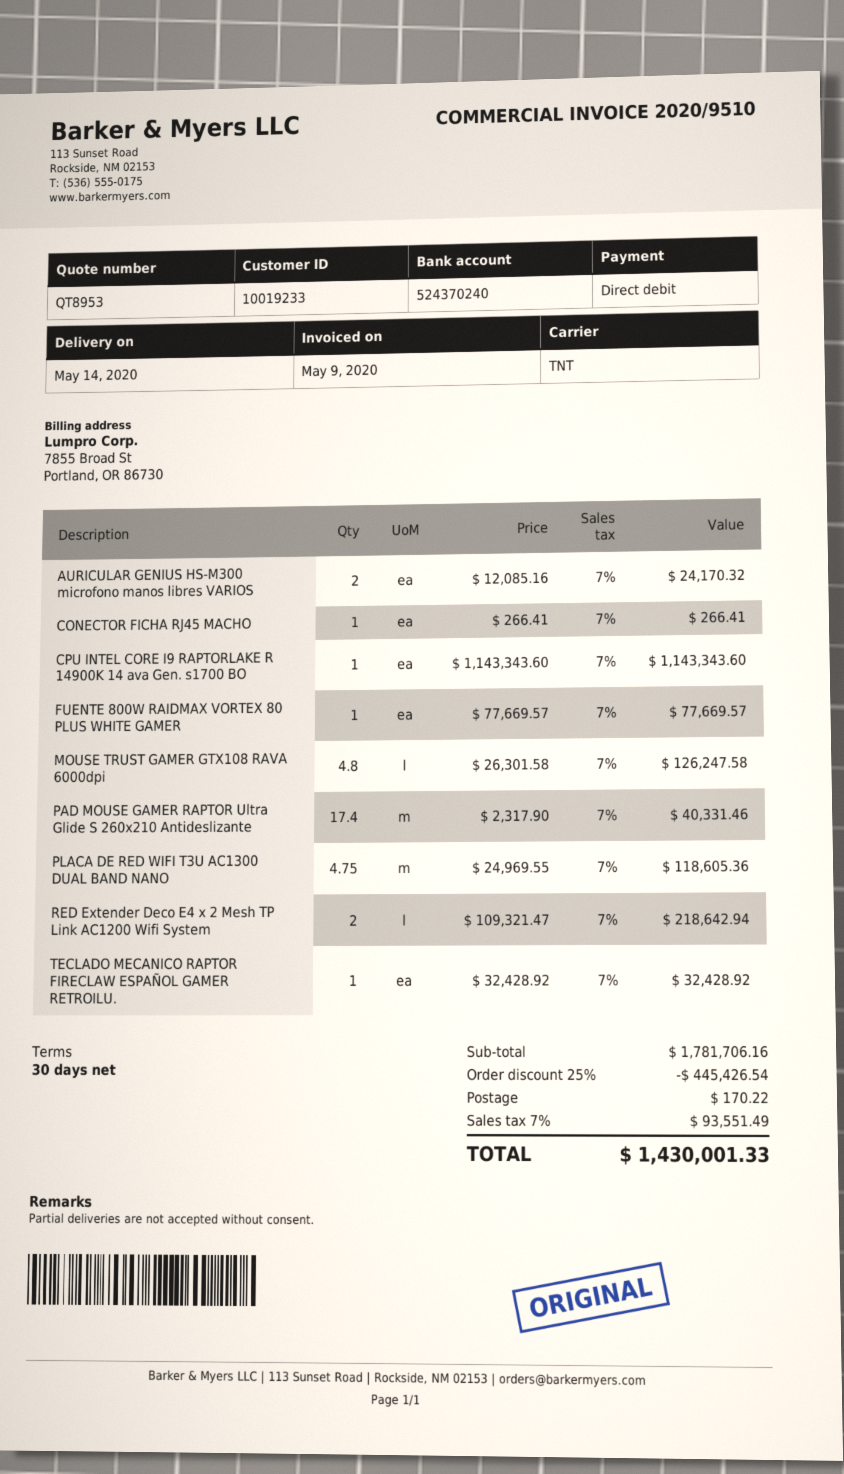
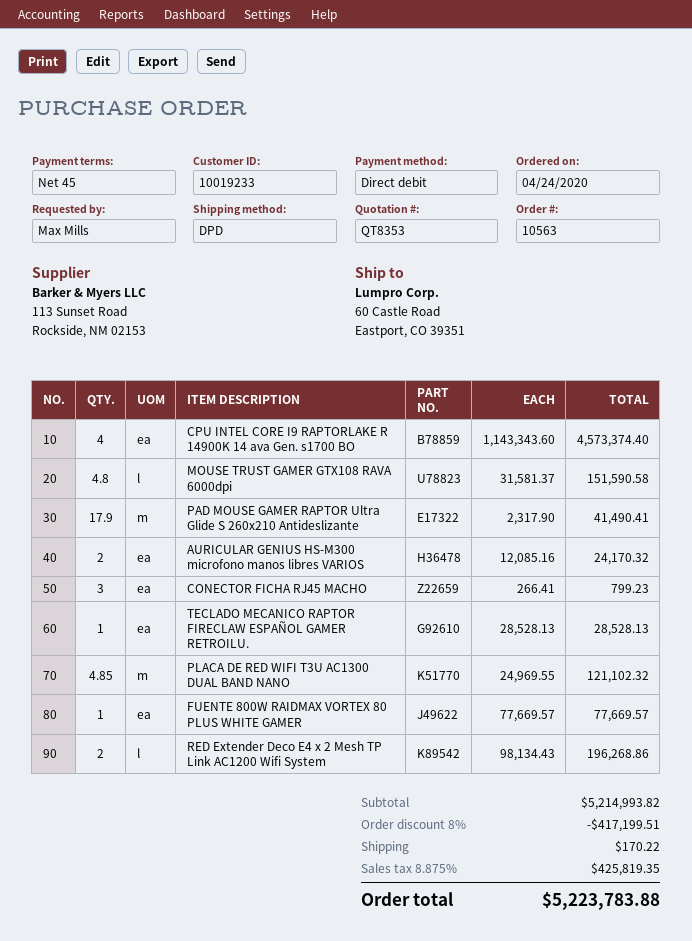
quote number: QT8953 -> QT8353
payment terms: 30 days -> 45 days
shipping method: TNT -> DPD
CONECTOR FICHA RJ45 MACHO: 1 x 266.41 = 266.41 -> 3 x 266.41 = 799.23
CPU INTEL CORE I9 RAPTORLAKE R 14900K 14 ava Gen. s1700 BO: 1 x 1143343.60 = 1143343.60 -> 4 x 1143343.60 = 4573374.40
MOUSE TRUST GAMER GTX108 RAVA 6000dpi: 4.8 x 26301.58 = 126247.58 -> 4.8 x 31581.37 = 151590.58
PAD MOUSE GAMER RAPTOR Ultra Glide S 260x210 Antideslizante: 17.4 x 2317.90 = 40331.46 -> 17.9 x 2317.90 = 41490.41
PLACA DE RED WIFI T3U AC1300 DUAL BAND NANO: 4.75 x 24969.55 = 118605.36 -> 4.85 x 24969.55 = 121102.32
RED Extender Deco E4 x 2 Mesh TP Link AC1200 Wifi System: 2 x 109321.47 = 218642.94 -> 2 x 98134.43 = 196268.86
TECLADO MECANICO RAPTOR FIRECLAW ESPAÑOL GAMER RETROILU.: 1 x 32428.92 = 32428.92 -> 1 x 28528.13 = 28528.13
subtotal: 1781706.16 -> 5214993.82
discount: 25% = 445426.54 -> 8% = 417199.51
tax: 7% = 93551.49 -> 8.875% = 425819.35
total: 1430001.33 -> 5223783.88

